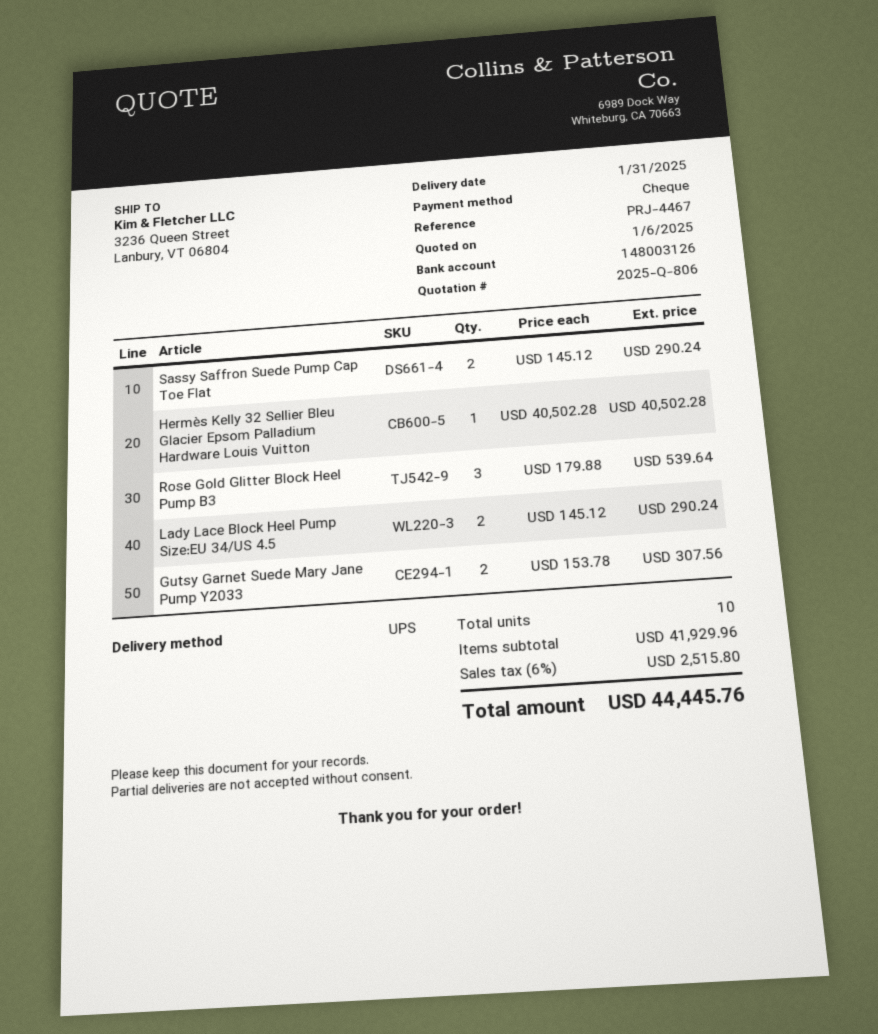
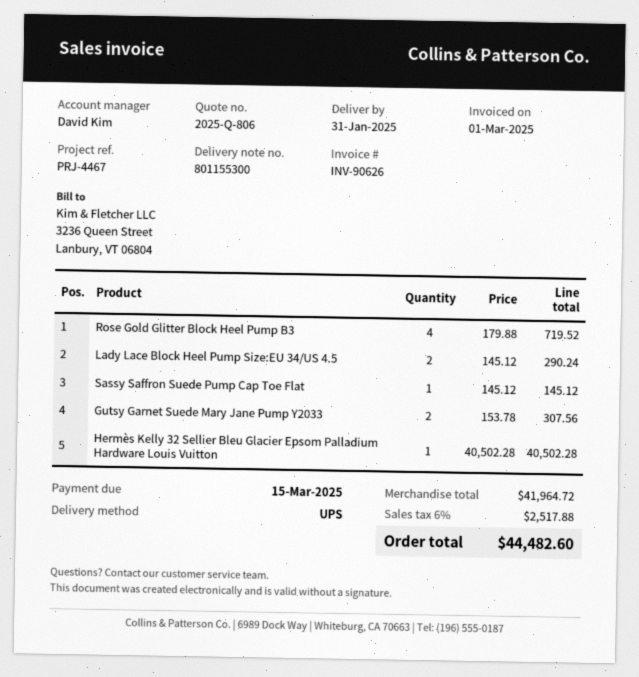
Sassy Saffron Suede Pump Cap Toe Flat: 2 x 145.12 = 290.24 -> 1 x 145.12 = 145.12
Rose Gold Glitter Block Heel Pump B3: 3 x 179.88 = 539.64 -> 4 x 179.88 = 719.52
subtotal: 41929.96 -> 41964.72
tax: 6% = 2515.80 -> 6% = 2517.88
total: 44445.76 -> 44482.60

